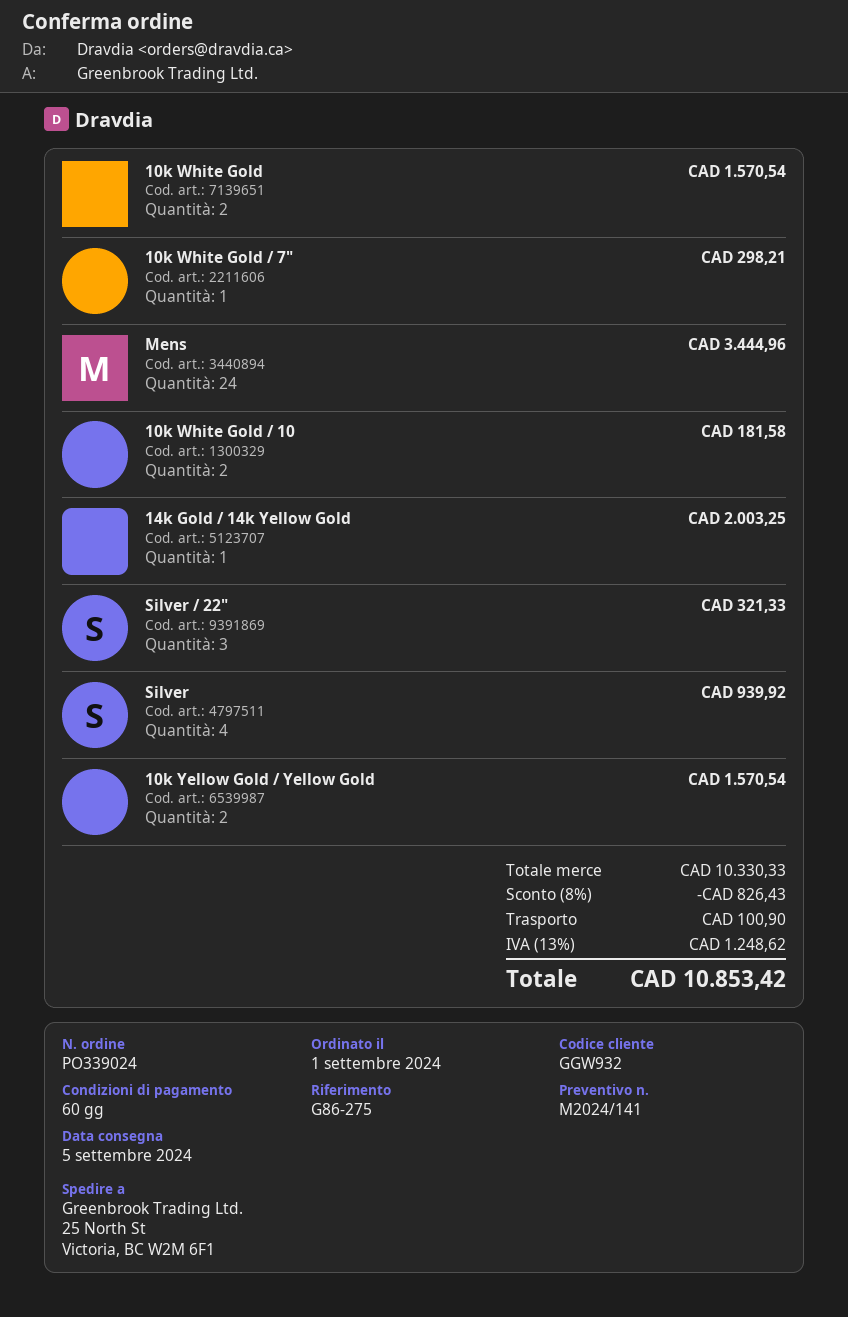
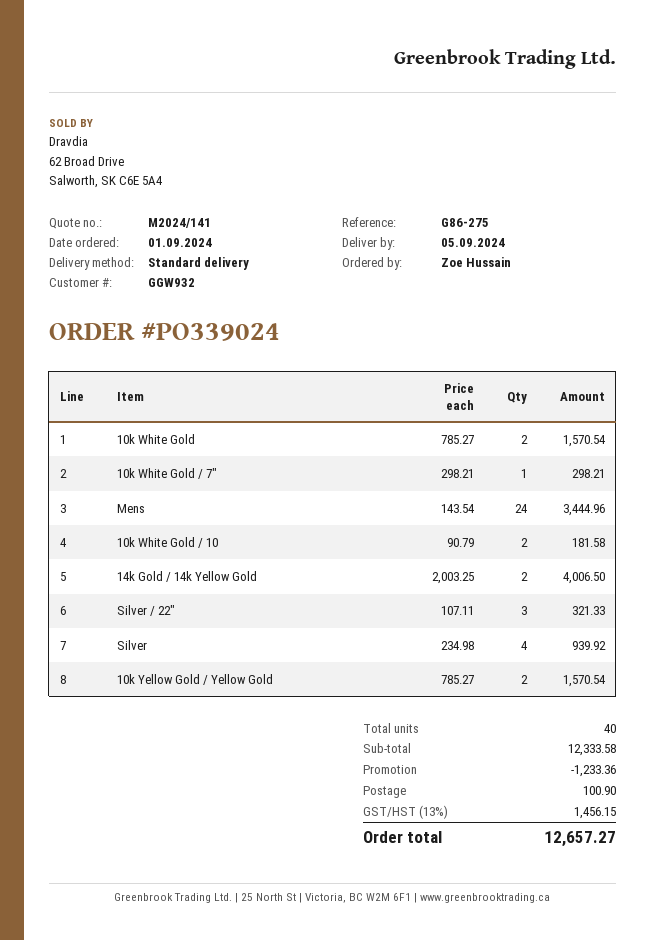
14k Gold / 14k Yellow Gold: 1 for 2003.25 -> 2 for 4006.50
subtotal: 10330.33 -> 12333.58
discount: 826.43 -> 1233.36
tax: 13% = 1248.62 -> 13% = 1456.15
total: 10853.42 -> 12657.27

